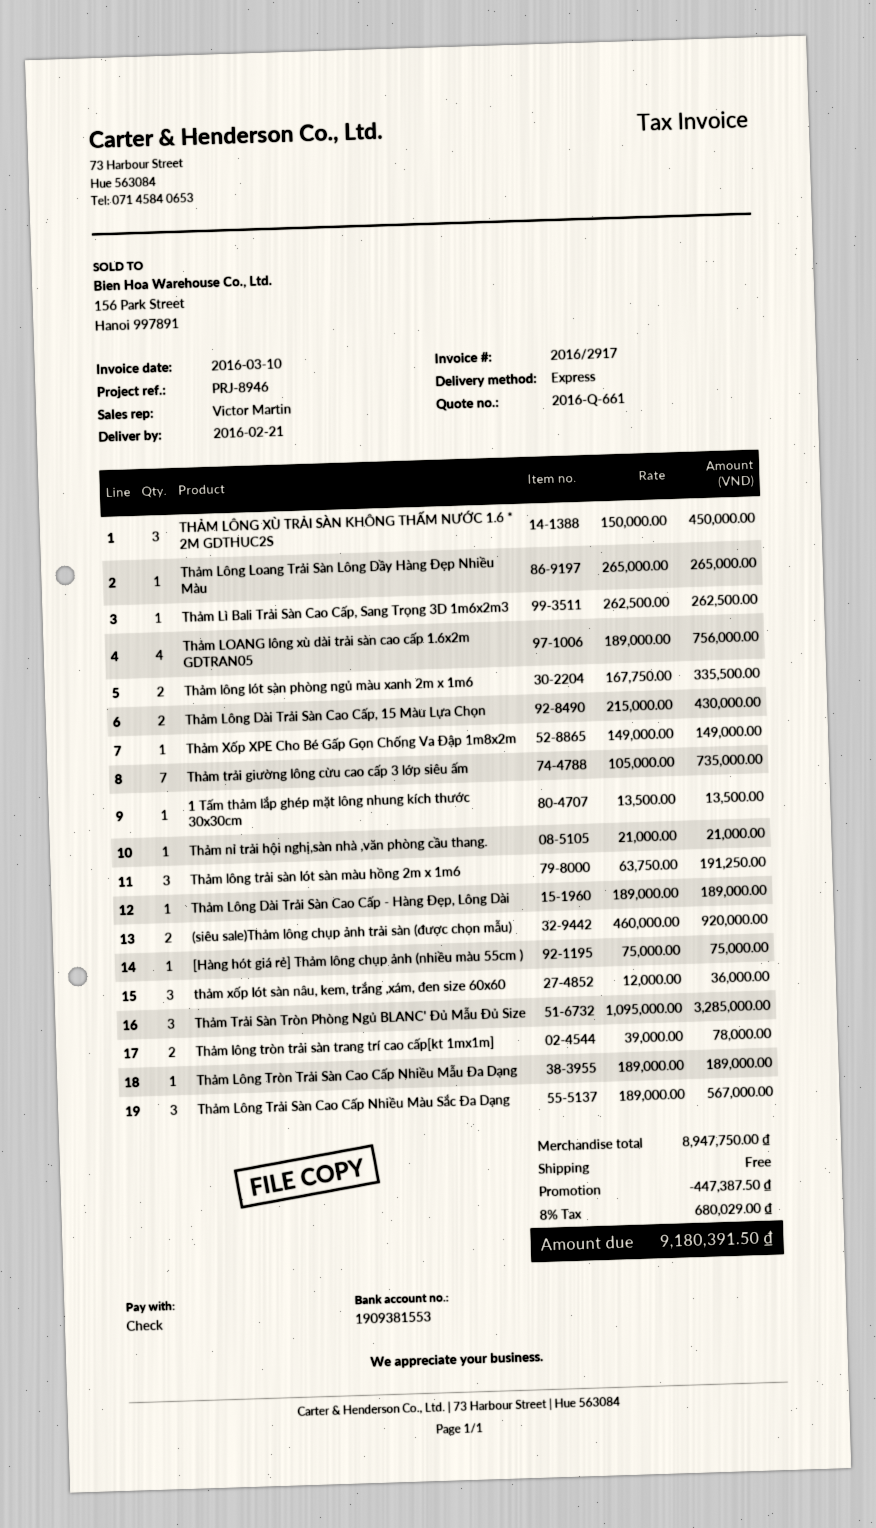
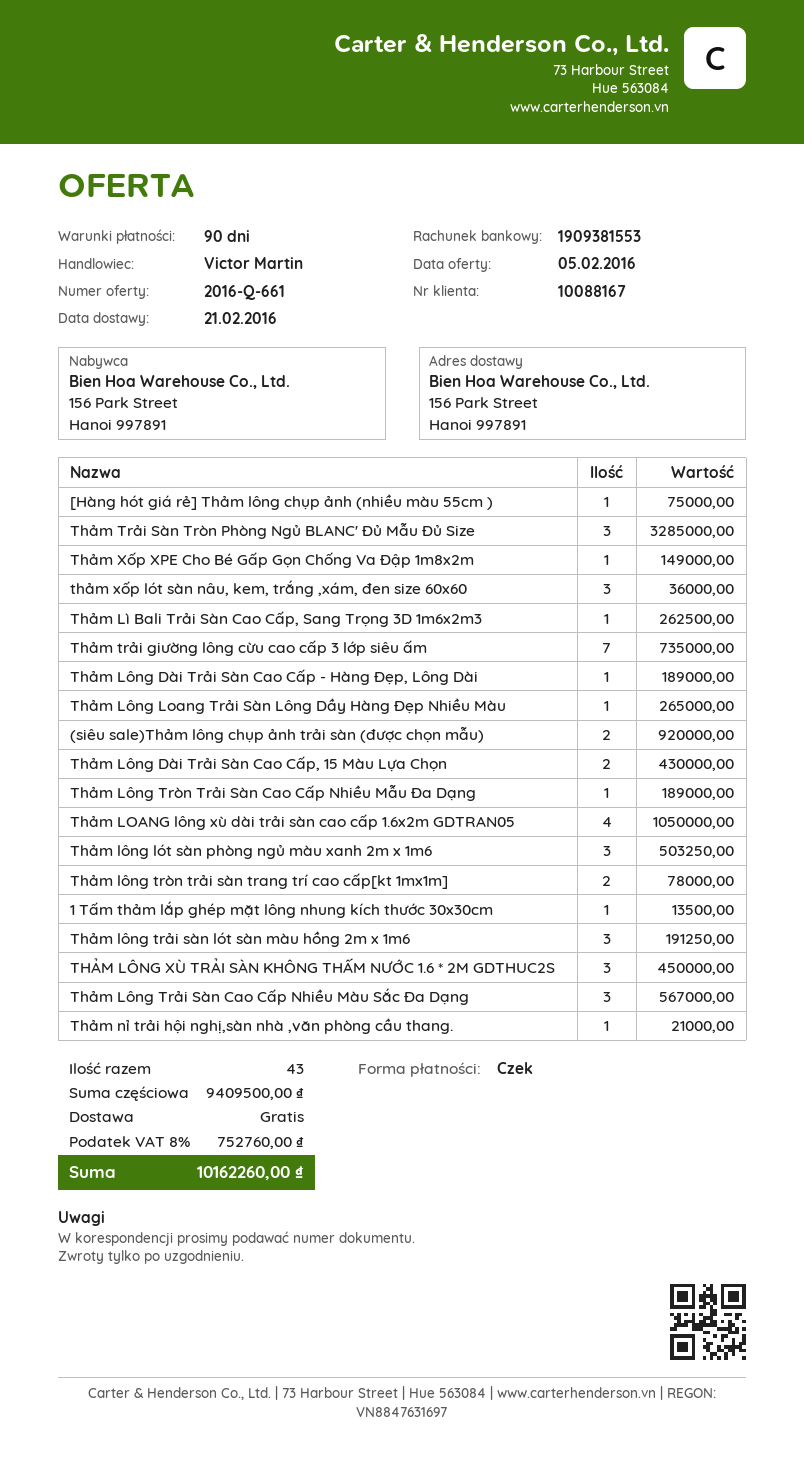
Thảm LOANG lông xù dài trải sàn cao cấp 1.6x2m GDTRAN05: 4 for 756000.00 -> 4 for 1050000.00
Thảm lông lót sàn phòng ngủ màu xanh 2m x 1m6: 2 for 335500.00 -> 3 for 503250.00
subtotal: 8947750.00 -> 9409500.00
discount: 447387.50 -> none
tax: 8% = 680029.00 -> 8% = 752760.00
total: 9180391.50 -> 10162260.00

